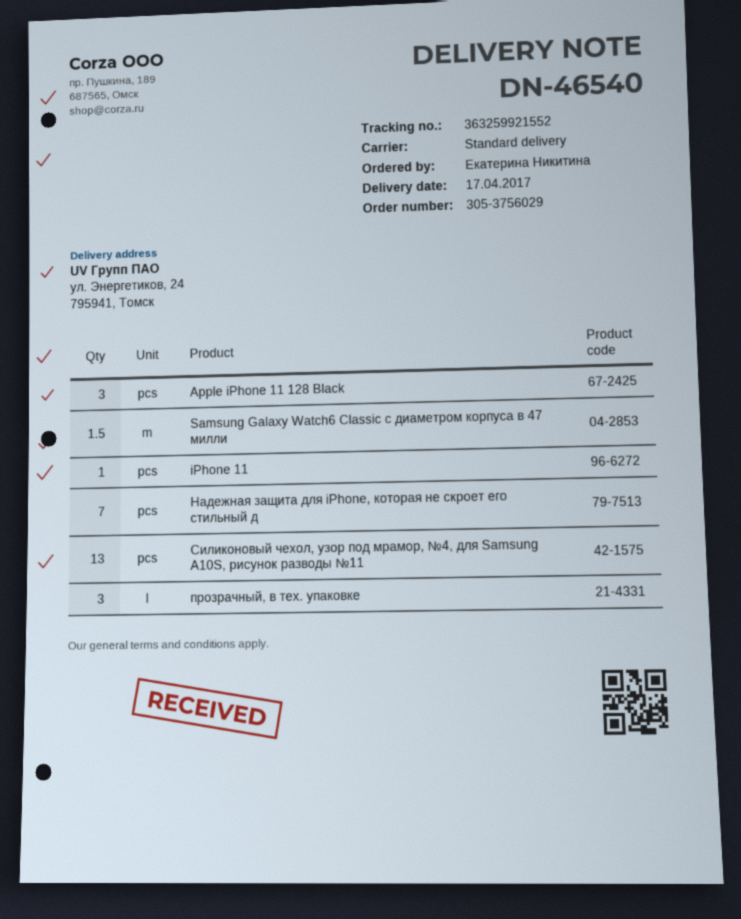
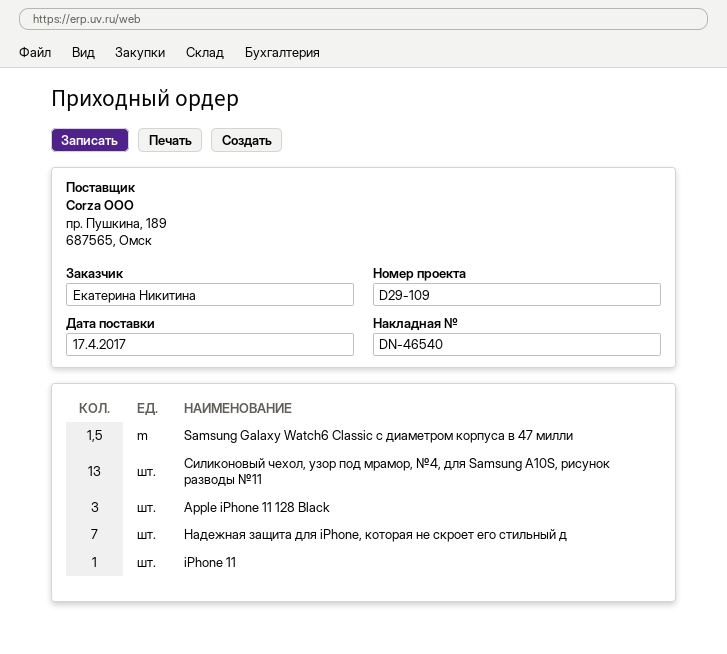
прозрачный, в тех. упаковке: 3 -> none

